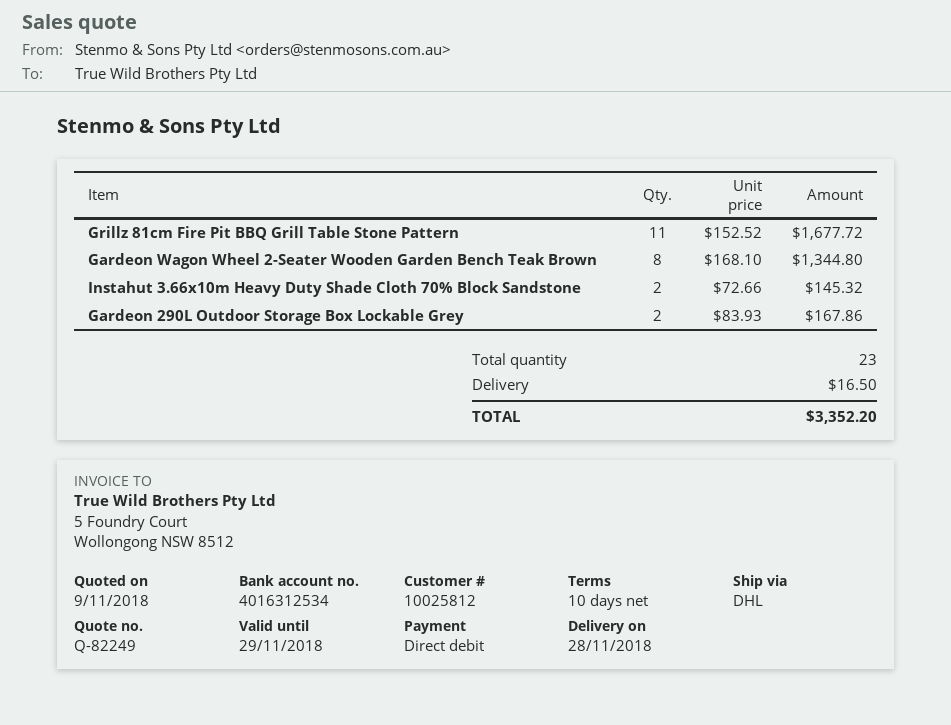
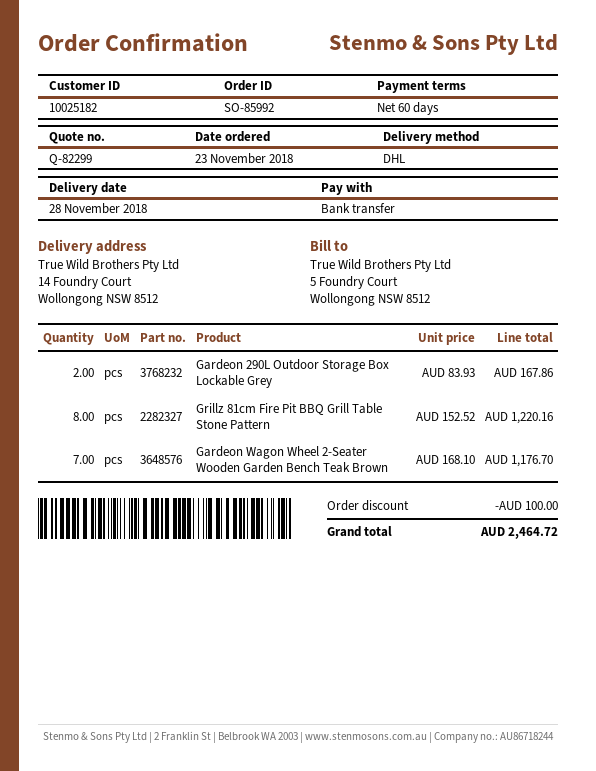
quote number: Q-82249 -> Q-82299
payment terms: 10 days -> 60 days
customer number: 10025812 -> 10025182
payment method: direct debit -> bank transfer
Grillz 81cm Fire Pit BBQ Grill Table Stone Pattern: 11 x 152.52 = 1677.72 -> 8 x 152.52 = 1220.16
Gardeon Wagon Wheel 2-Seater Wooden Garden Bench Teak Brown: 8 x 168.10 = 1344.80 -> 7 x 168.10 = 1176.70
Instahut 3.66x10m Heavy Duty Shade Cloth 70% Block Sandstone: 2 x 72.66 = 145.32 -> none
discount: none -> 100.00
shipping: 16.50 -> none
total: 3352.20 -> 2464.72

